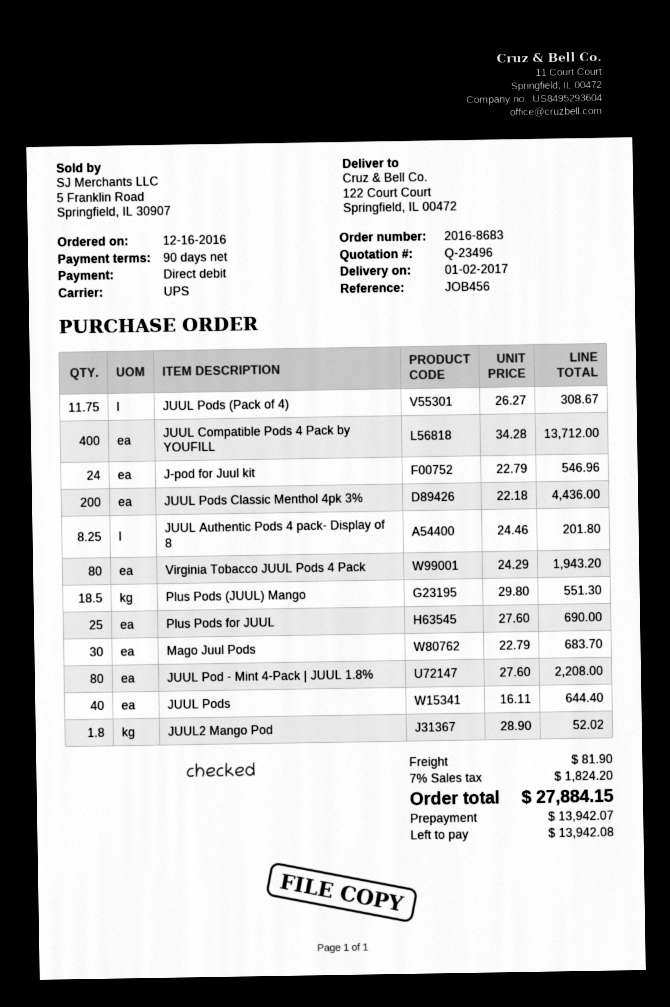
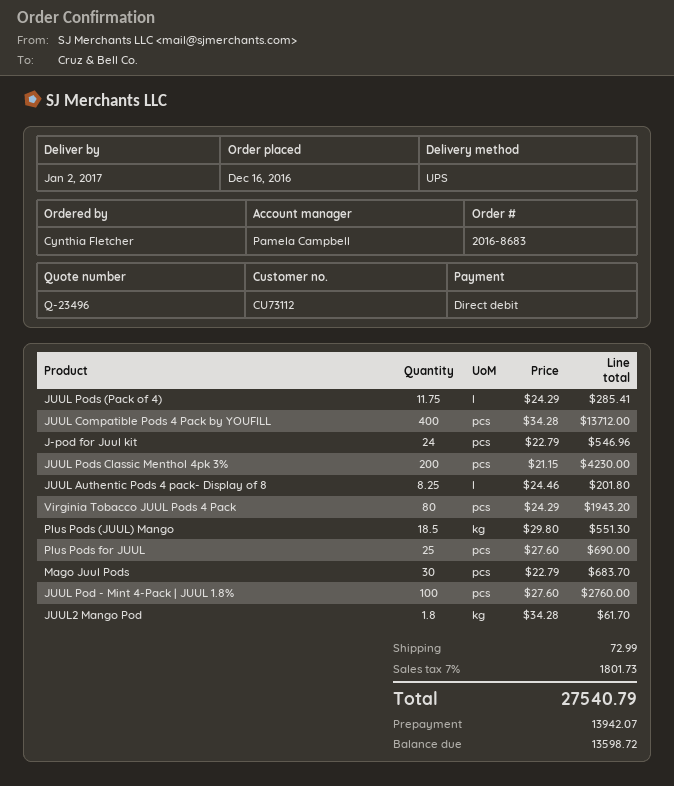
JUUL Pods (Pack of 4): 11.75 x 26.27 = 308.67 -> 11.75 x 24.29 = 285.41
JUUL Pods Classic Menthol 4pk 3%: 200 x 22.18 = 4436.00 -> 200 x 21.15 = 4230.00
JUUL Pod - Mint 4-Pack | JUUL 1.8%: 80 x 27.60 = 2208.00 -> 100 x 27.60 = 2760.00
JUUL Pods: 40 x 16.11 = 644.40 -> none
JUUL2 Mango Pod: 1.8 x 28.90 = 52.02 -> 1.8 x 34.28 = 61.70
shipping: 81.90 -> 72.99
tax: 7% = 1824.20 -> 7% = 1801.73
total: 27884.15 -> 27540.79
balance: 13942.08 -> 13598.72

